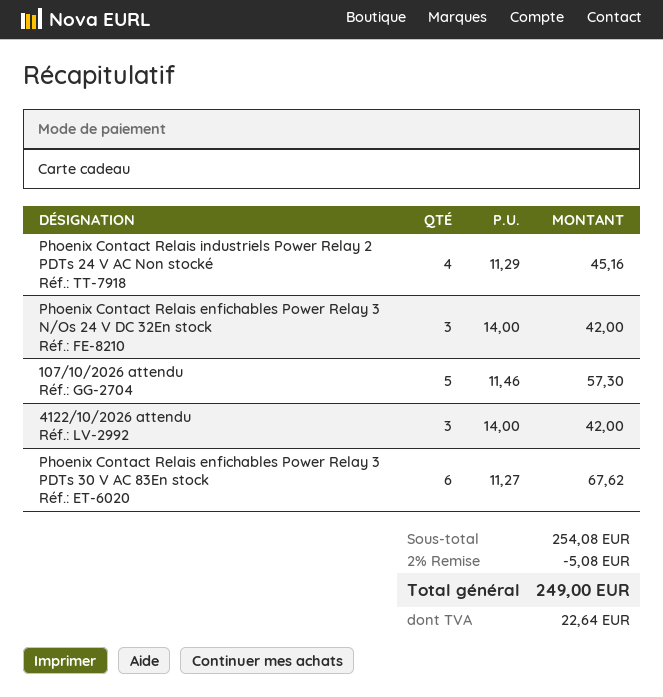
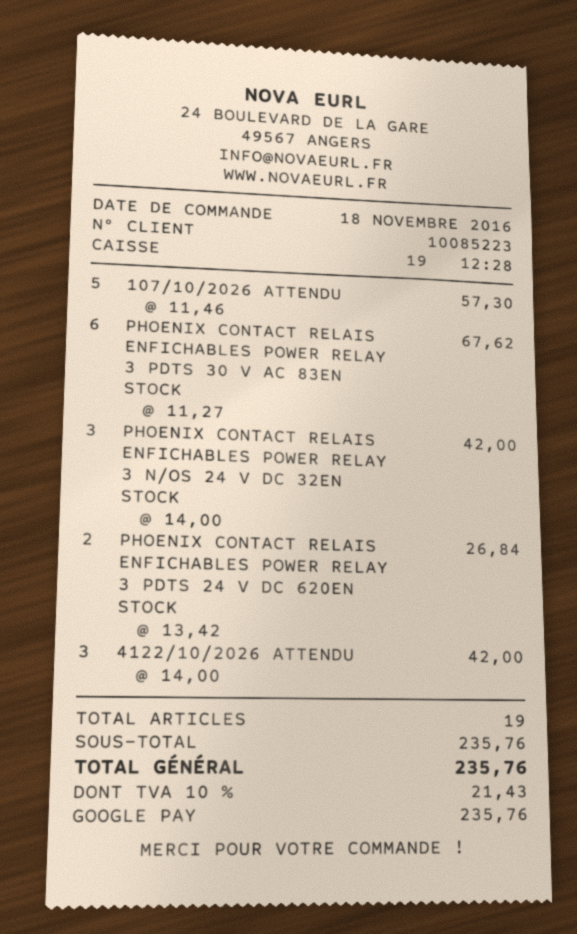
payment method: gift card -> Google Pay
Phoenix Contact Relais industriels Power Relay 2 PDTs 24 V AC Non stocké: 4 x 11.29 = 45.16 -> none
PHOENIX CONTACT RELAIS ENFICHABLES POWER RELAY 3 PDTS 24 V DC 620EN STOCK: none -> 2 x 13.42 = 26.84
subtotal: 254.08 -> 235.76
discount: 2% = 5.08 -> none
tax: 22.64 -> 21.43
total: 249.00 -> 235.76

